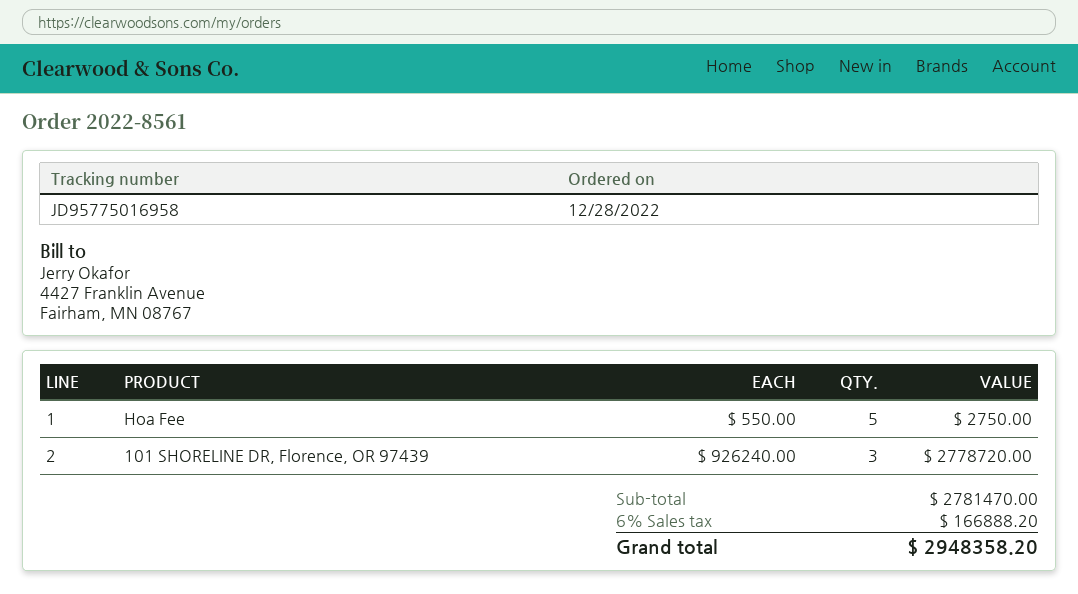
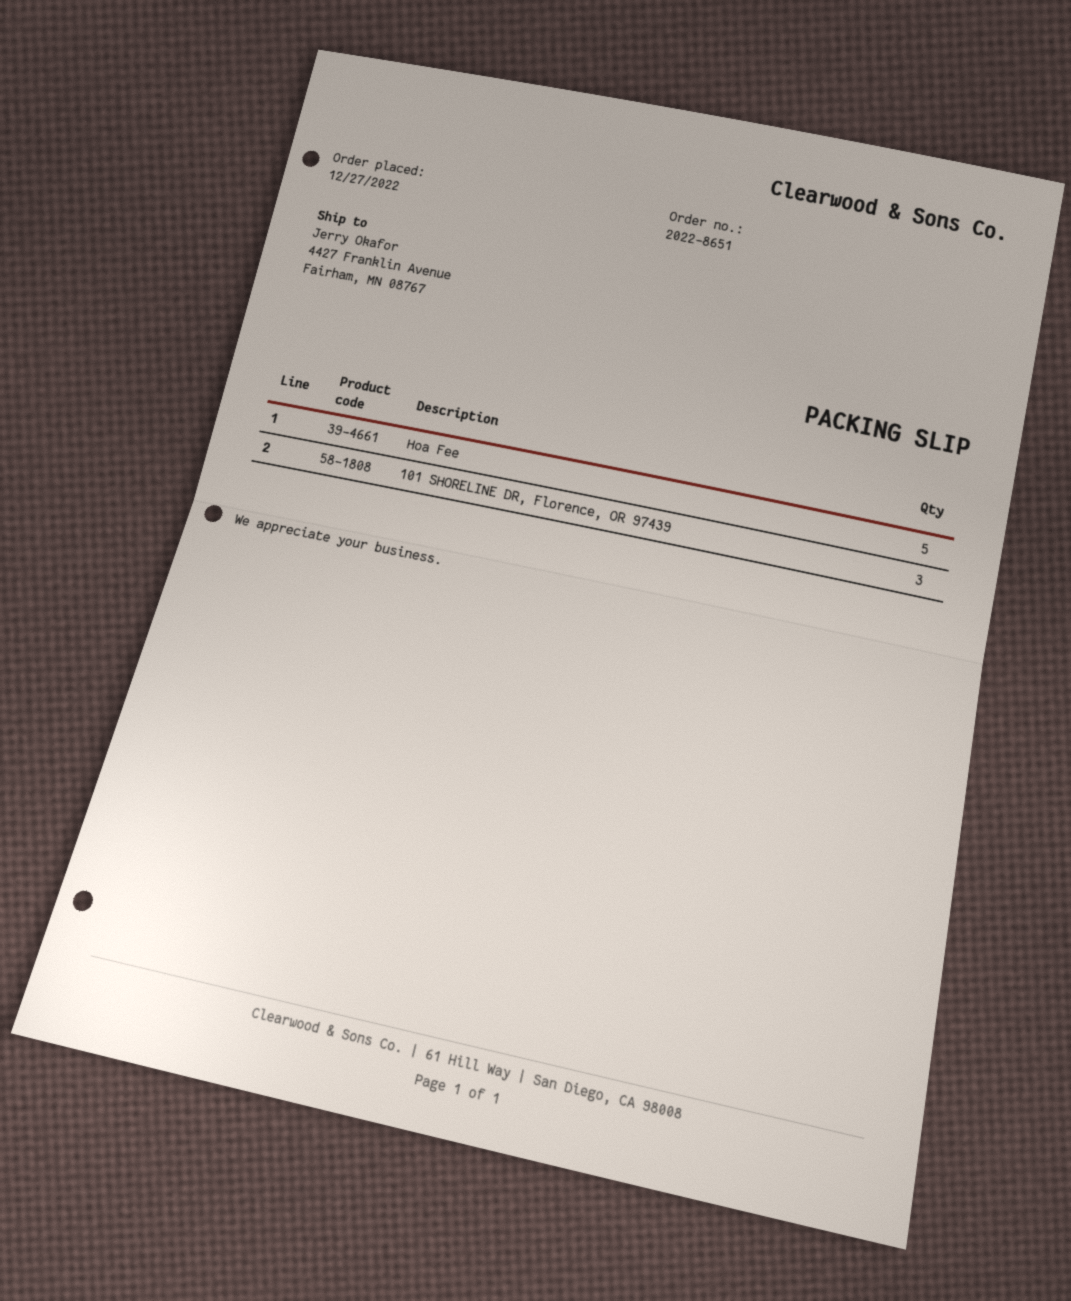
order number: 2022-8561 -> 2022-8651
order date: 2022-12-28 -> 2022-12-27

